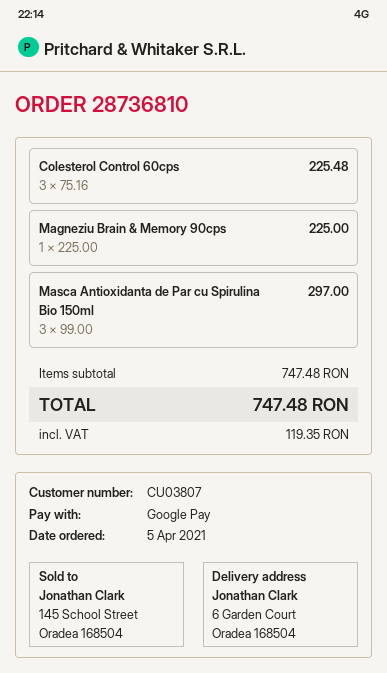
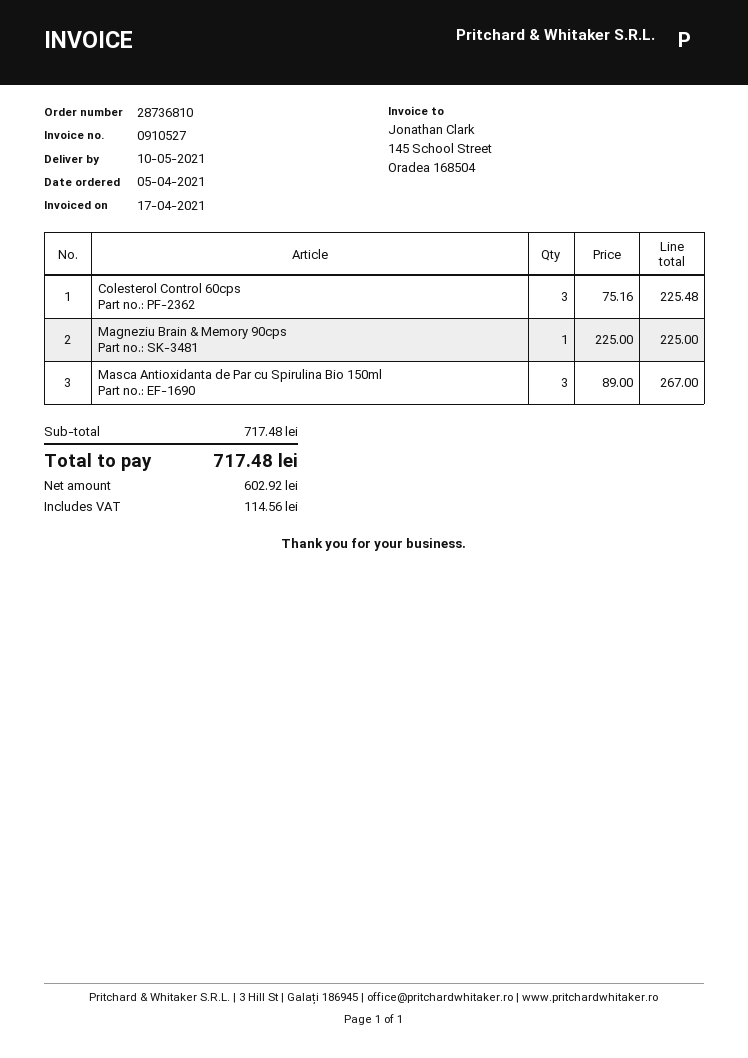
Masca Antioxidanta de Par cu Spirulina Bio 150ml: 3 x 99.00 = 297.00 -> 3 x 89.00 = 267.00
subtotal: 747.48 -> 717.48
tax: 119.35 -> 114.56
total: 747.48 -> 717.48

